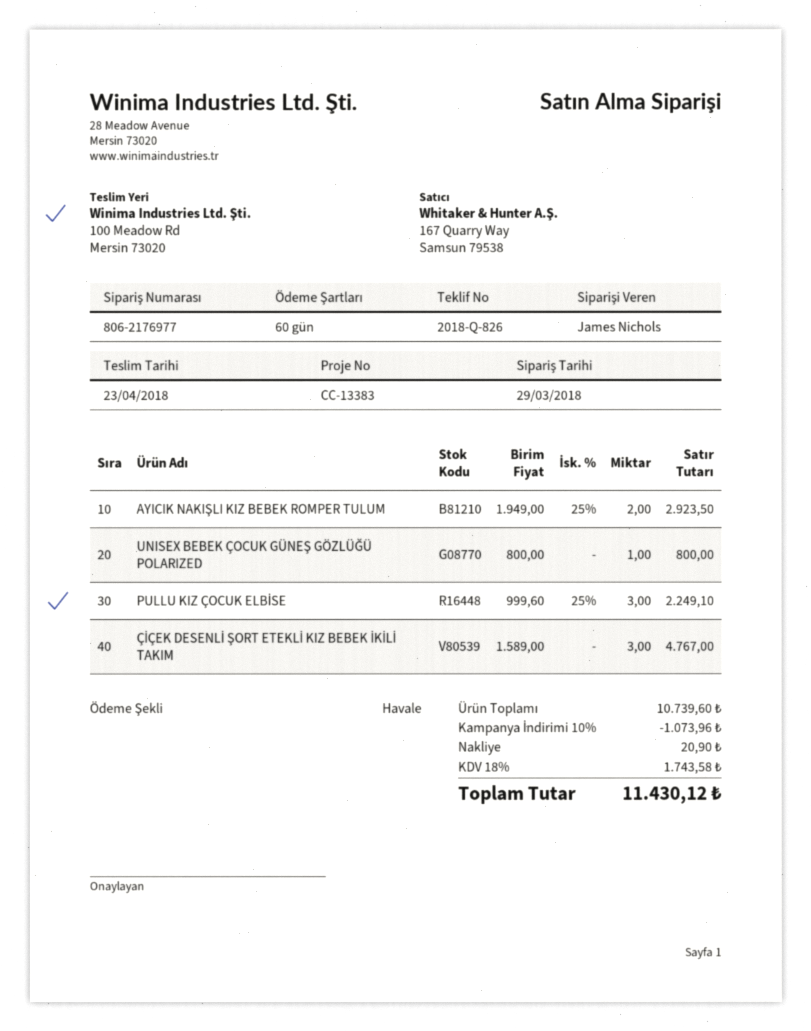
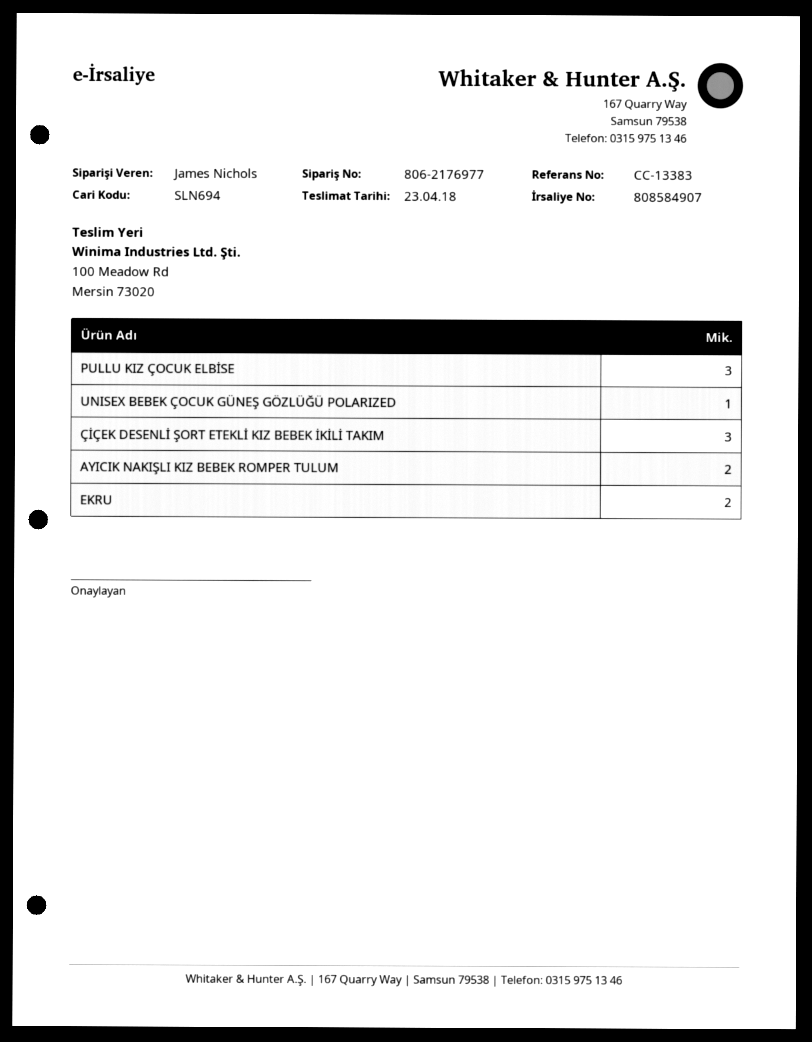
EKRU: none -> 2

